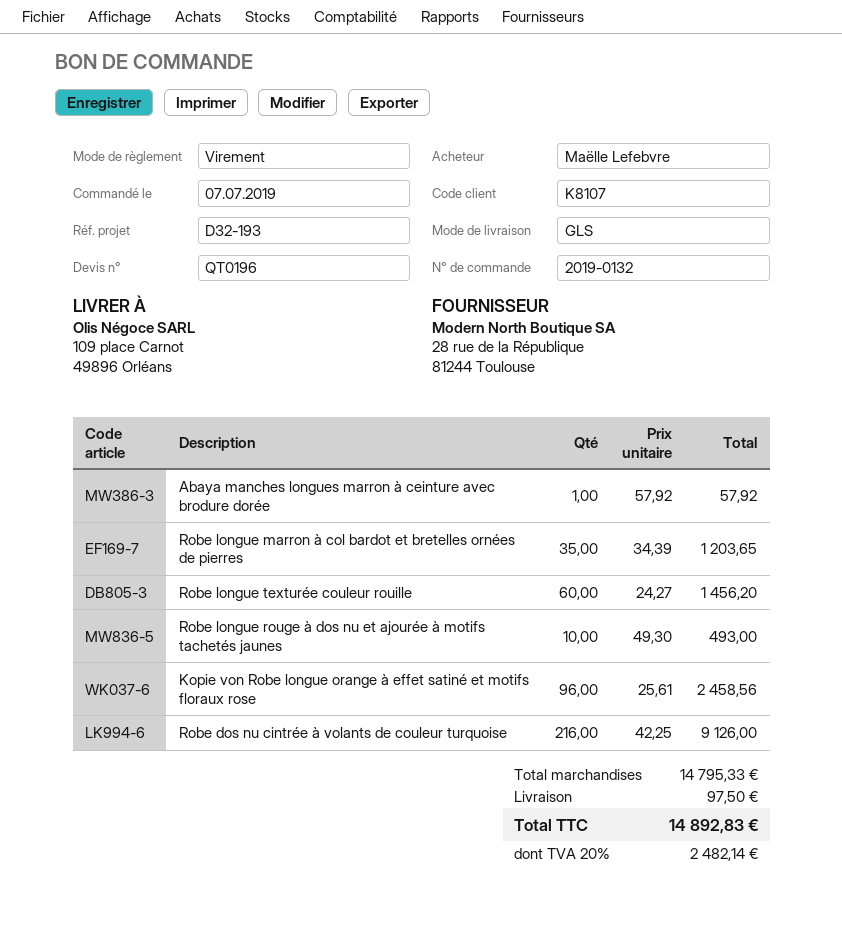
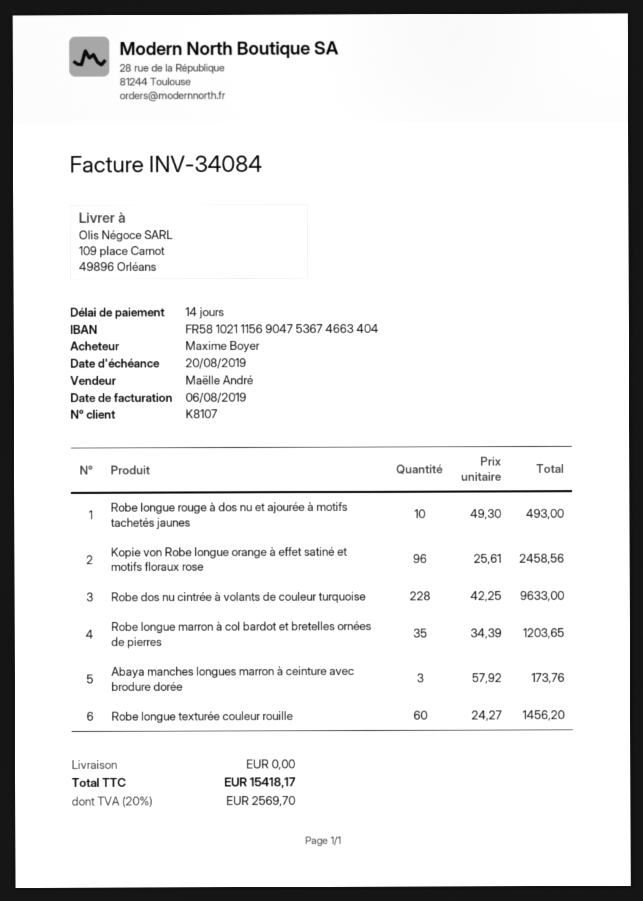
ordered by: Maëlle Lefebvre -> Maxime Boyer
Abaya manches longues marron à ceinture avec brodure dorée: 1 x 57.92 = 57.92 -> 3 x 57.92 = 173.76
Robe dos nu cintrée à volants de couleur turquoise: 216 x 42.25 = 9126.00 -> 228 x 42.25 = 9633.00
shipping: 97.50 -> 0.00
tax: 20% = 2482.14 -> 20% = 2569.70
total: 14892.83 -> 15418.17

